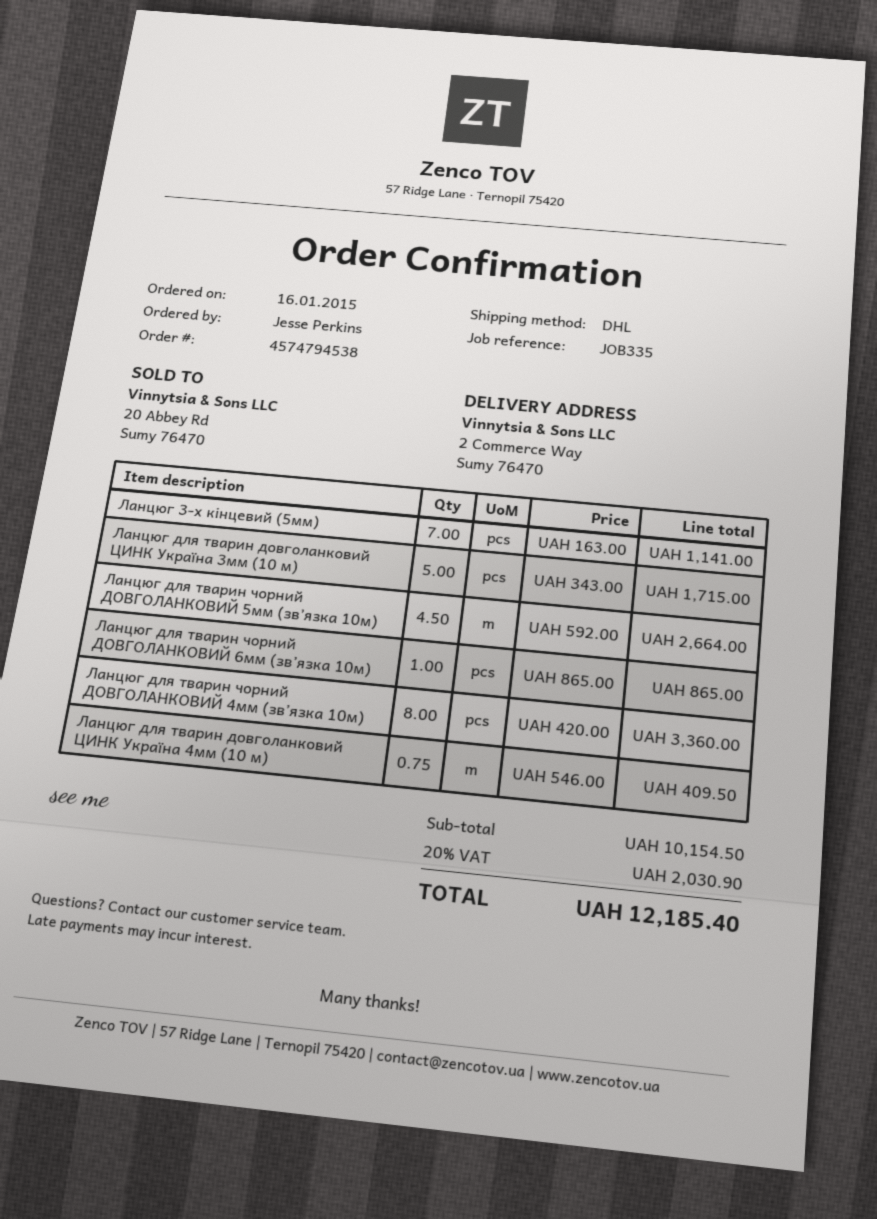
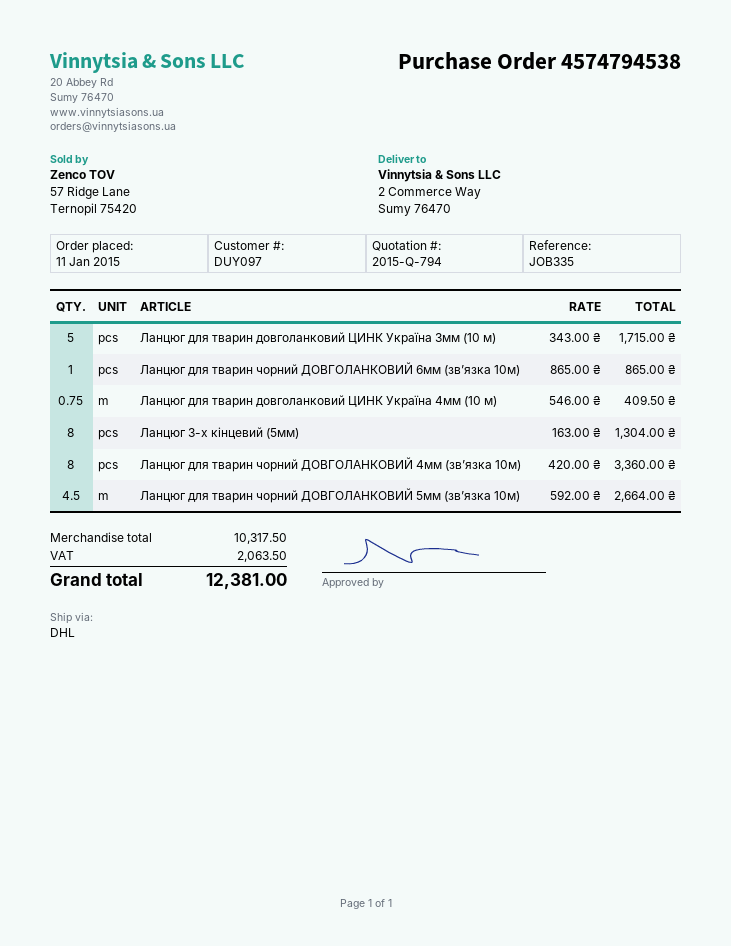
order date: 2015-01-16 -> 2015-01-11
Ланцюг 3-х кінцевий (5мм): 7 x 163.00 = 1141.00 -> 8 x 163.00 = 1304.00
subtotal: 10154.50 -> 10317.50
tax: 2030.90 -> 2063.50
total: 12185.40 -> 12381.00

